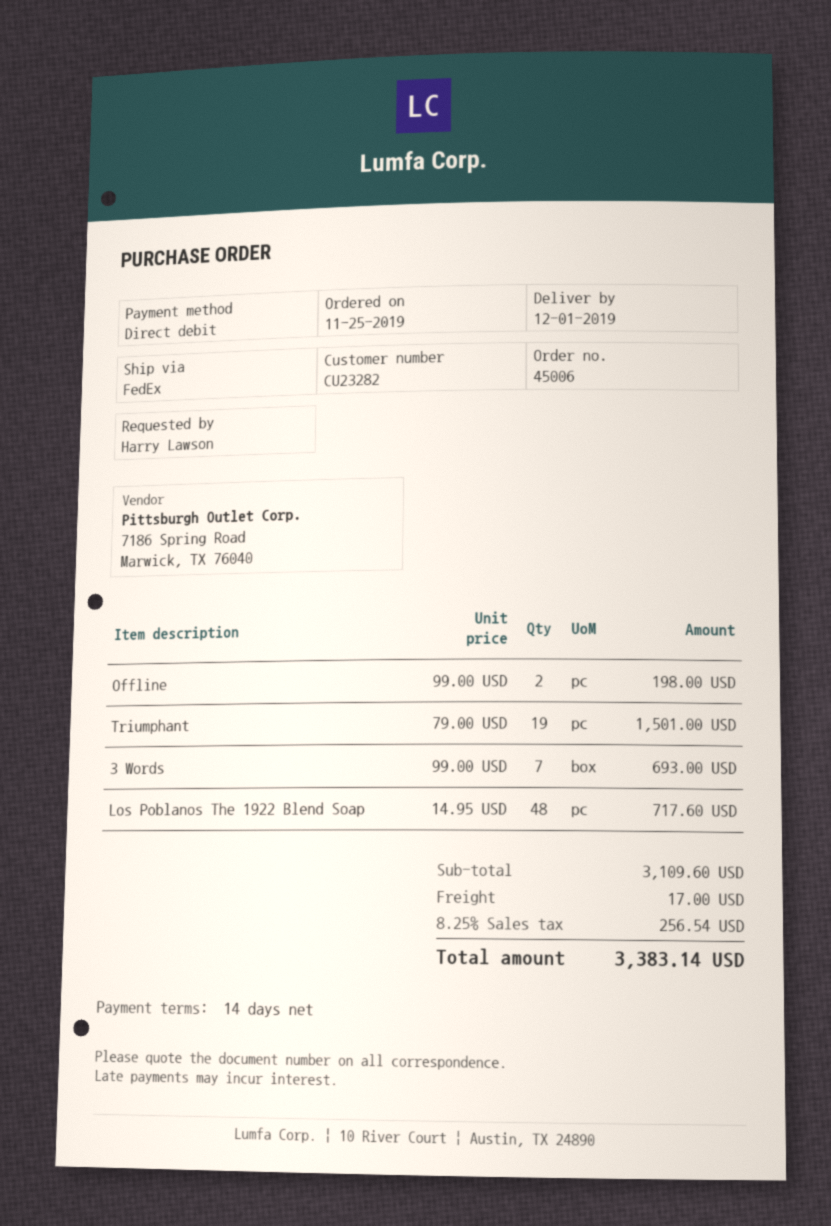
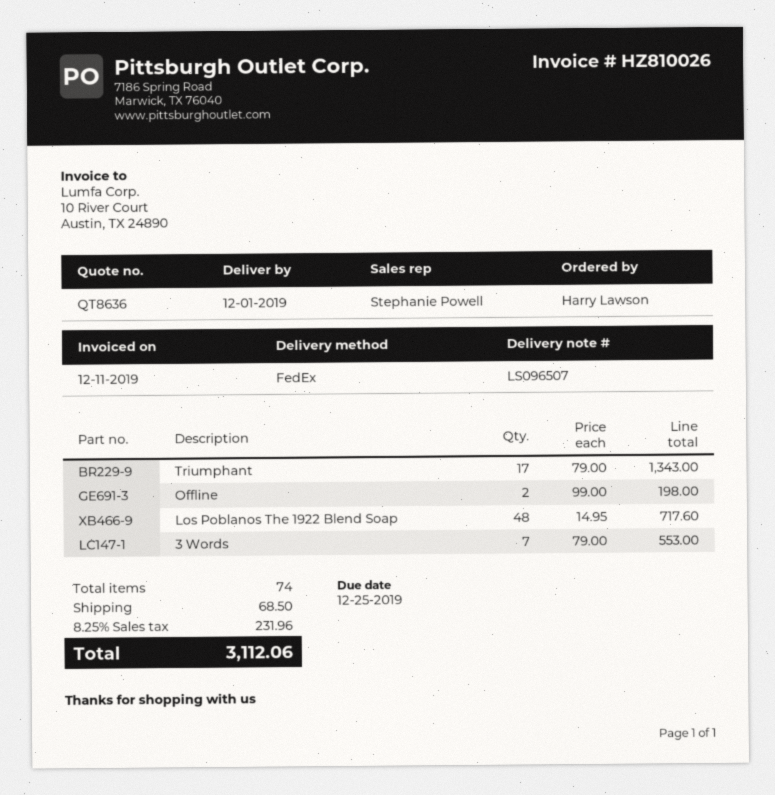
Triumphant: 19 x 79.00 = 1501.00 -> 17 x 79.00 = 1343.00
3 Words: 7 x 99.00 = 693.00 -> 7 x 79.00 = 553.00
shipping: 17.00 -> 68.50
tax: 8.25% = 256.54 -> 8.25% = 231.96
total: 3383.14 -> 3112.06

